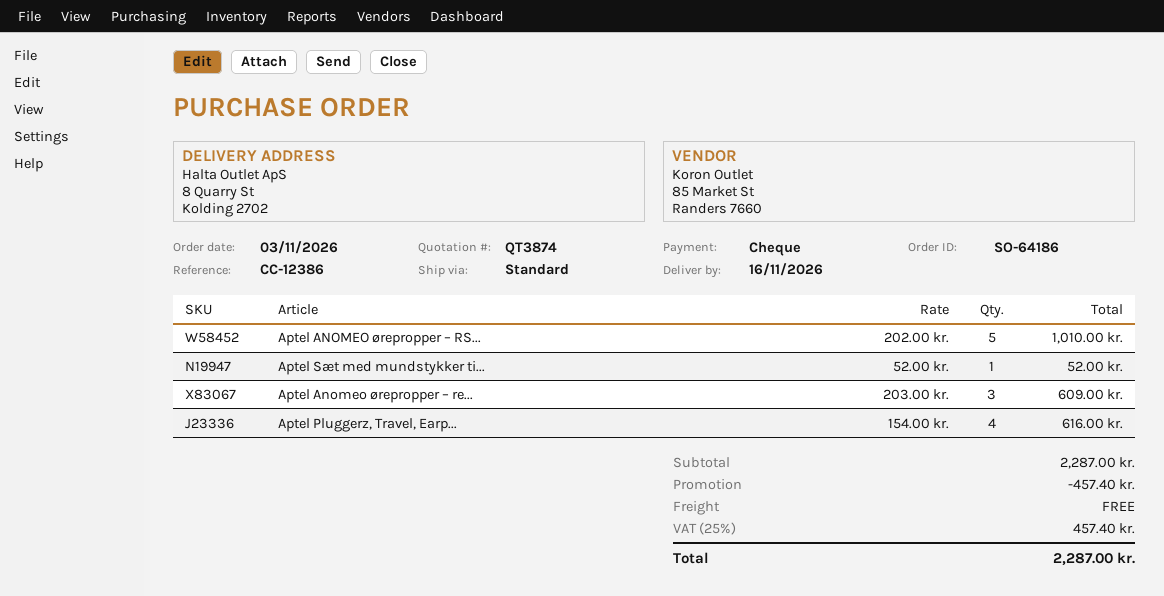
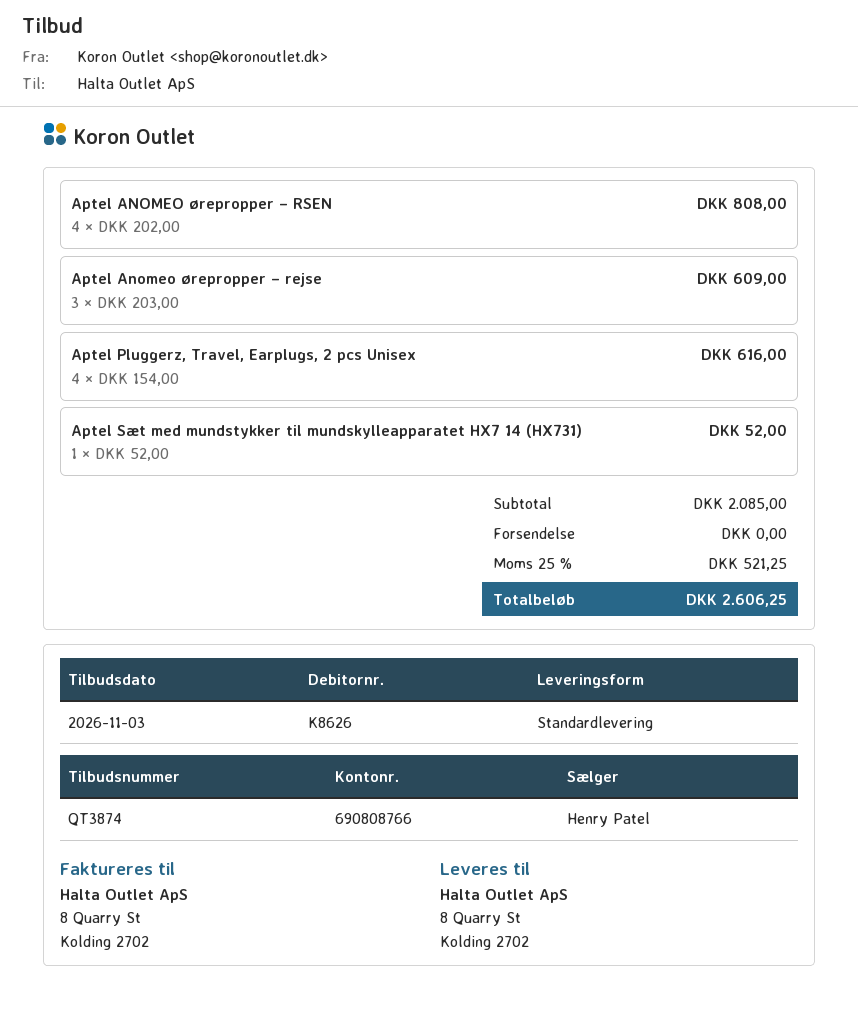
Aptel ANOMEO ørepropper – RS...: 5 x 202.00 = 1010.00 -> 4 x 202.00 = 808.00
subtotal: 2287.00 -> 2085.00
discount: 457.40 -> none
tax: 25% = 457.40 -> 25% = 521.25
total: 2287.00 -> 2606.25

